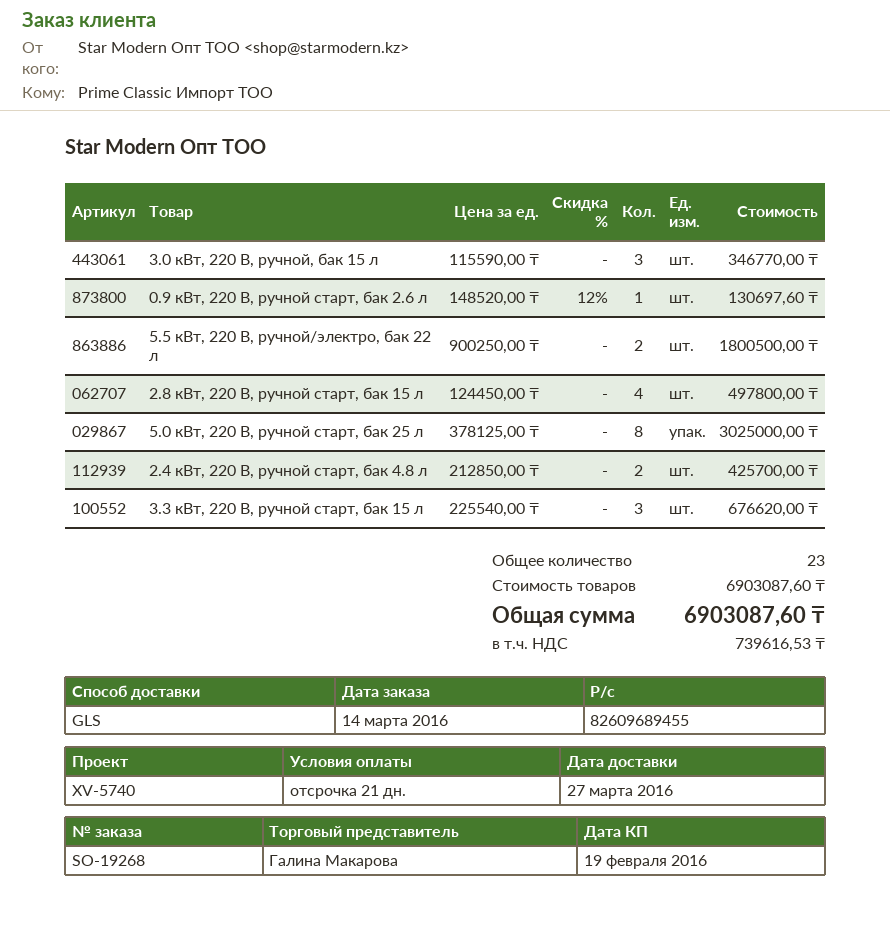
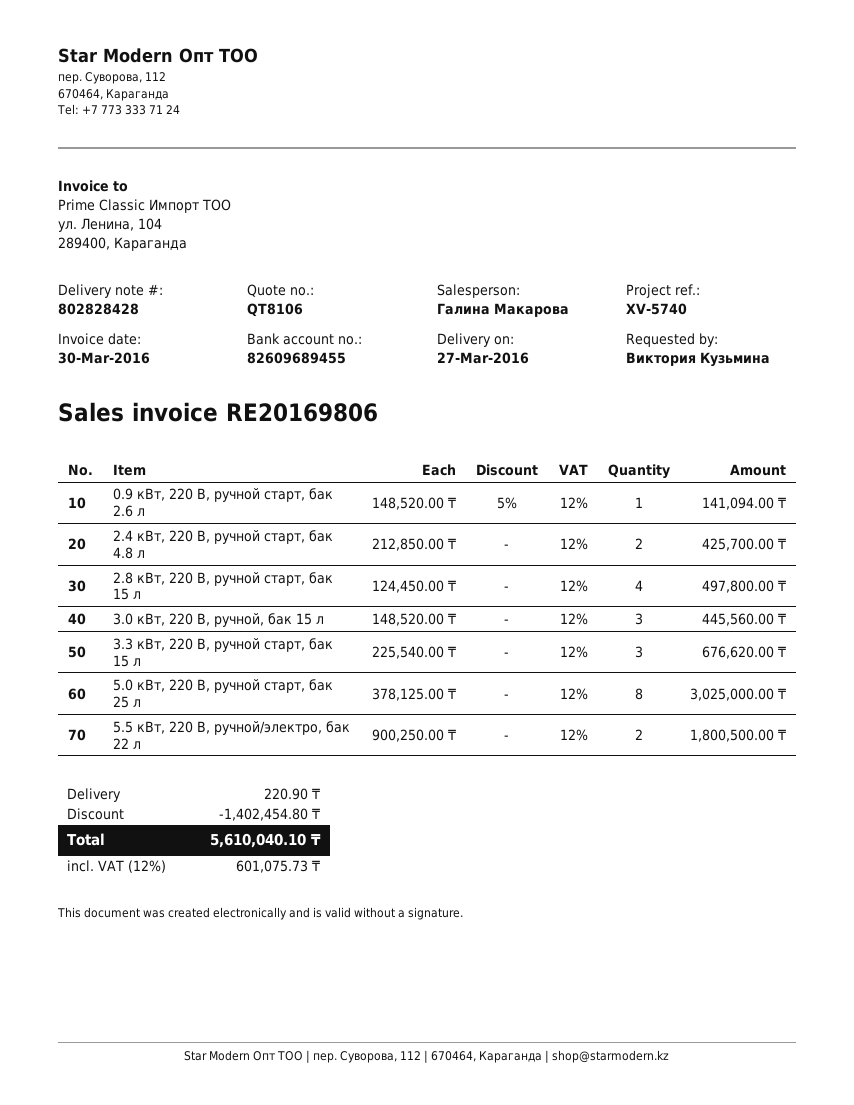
3.0 кВт, 220 В, ручной, бак 15 л: 3 x 115590.00 = 346770.00 -> 3 x 148520.00 = 445560.00
0.9 кВт, 220 В, ручной старт, бак 2.6 л: 1 x 148520.00 - 12% = 130697.60 -> 1 x 148520.00 - 5% = 141094.00
discount: none -> 1402454.80
shipping: none -> 220.90
tax: 739616.53 -> 601075.73
total: 6903087.60 -> 5610040.10

